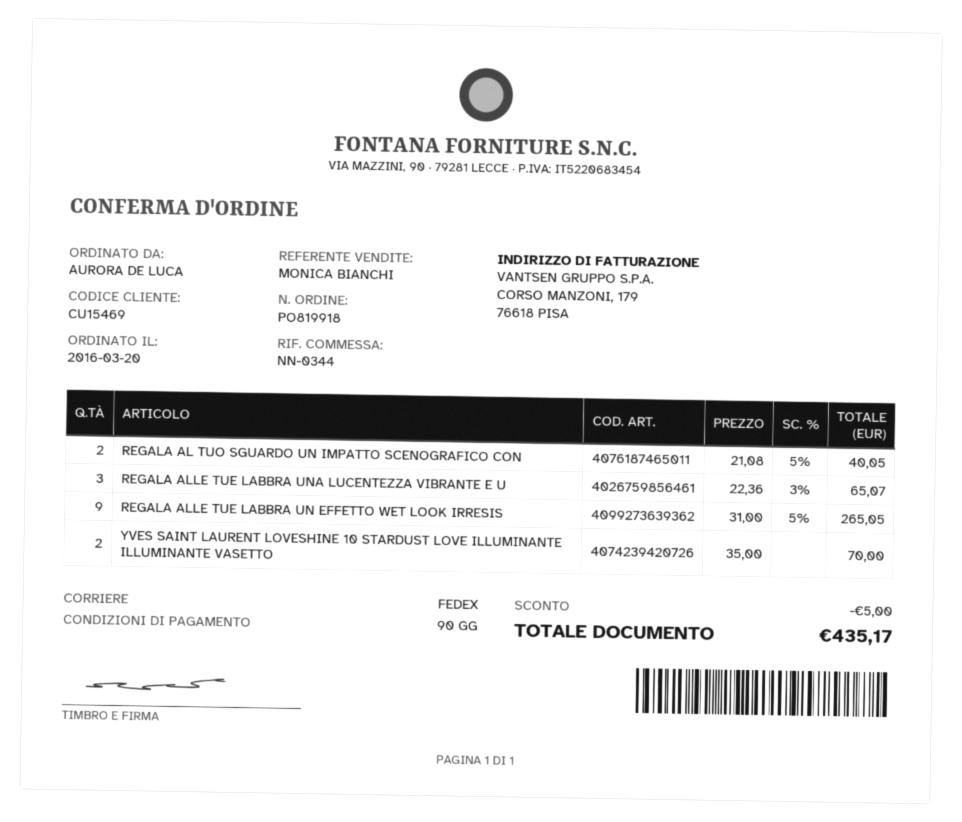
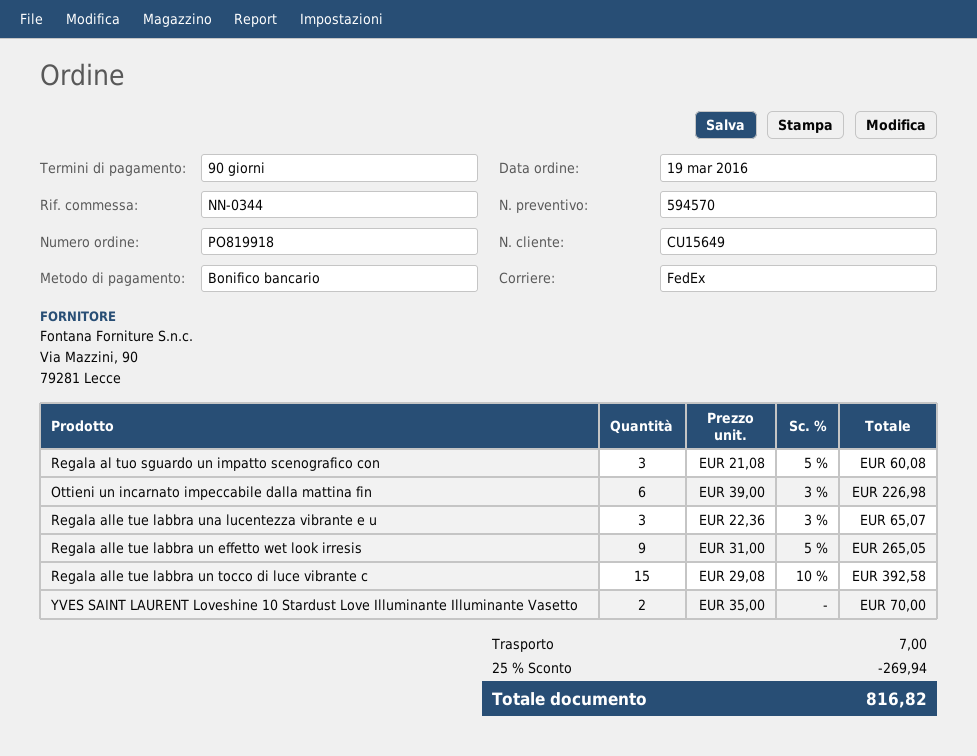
order date: 2016-03-20 -> 2016-03-19
customer number: CU15469 -> CU15649
REGALA AL TUO SGUARDO UN IMPATTO SCENOGRAFICO CON: 2 x 21.08 - 5% = 40.05 -> 3 x 21.08 - 5% = 60.08
Ottieni un incarnato impeccabile dalla mattina fin: none -> 6 x 39.00 - 3% = 226.98
Regala alle tue labbra un tocco di luce vibrante c: none -> 15 x 29.08 - 10% = 392.58
discount: 5.00 -> 269.94
shipping: none -> 7.00
total: 435.17 -> 816.82

